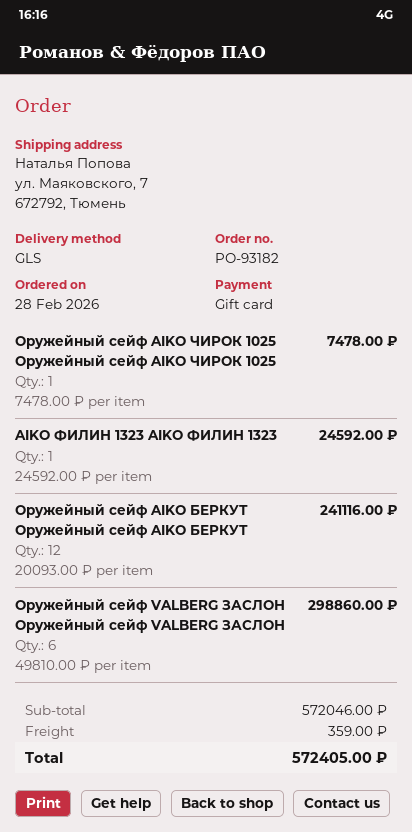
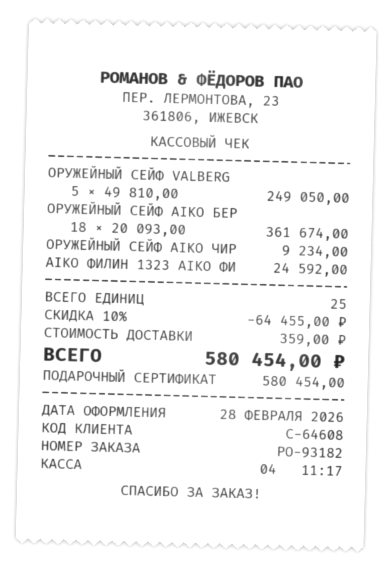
Оружейный сейф AIKO ЧИРОК 1025 Оружейный сейф AIKO ЧИРОК 1025: 1 x 7478.00 = 7478.00 -> 1 x 9234.00 = 9234.00
Оружейный сейф AIKO БЕРКУТ Оружейный сейф AIKO БЕРКУТ: 12 x 20093.00 = 241116.00 -> 18 x 20093.00 = 361674.00
Оружейный сейф VALBERG ЗАСЛОН Оружейный сейф VALBERG ЗАСЛОН: 6 x 49810.00 = 298860.00 -> 5 x 49810.00 = 249050.00
discount: none -> 10% = 64455.00
total: 572405.00 -> 580454.00

